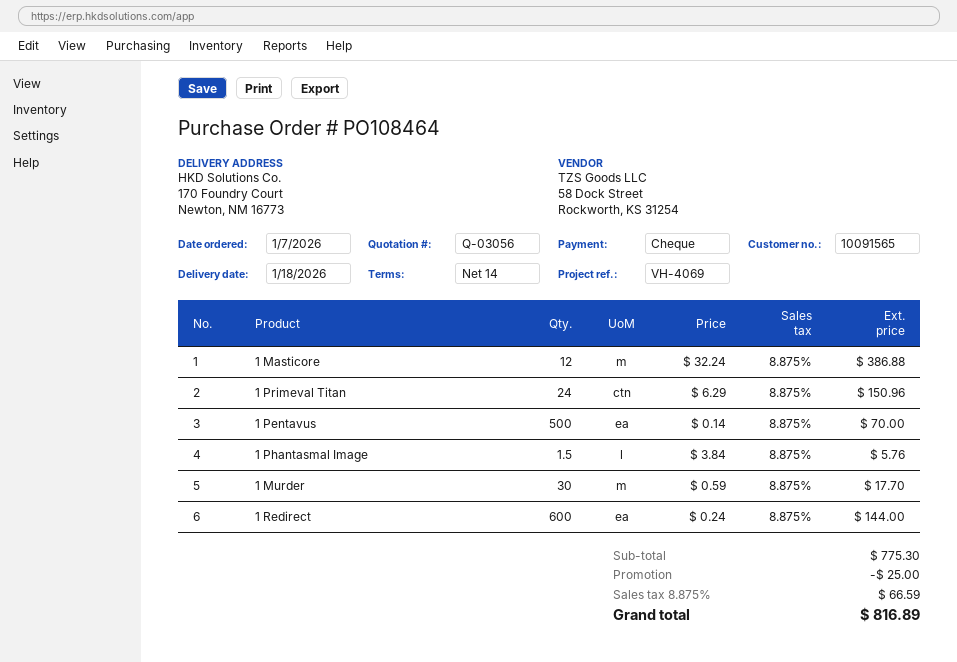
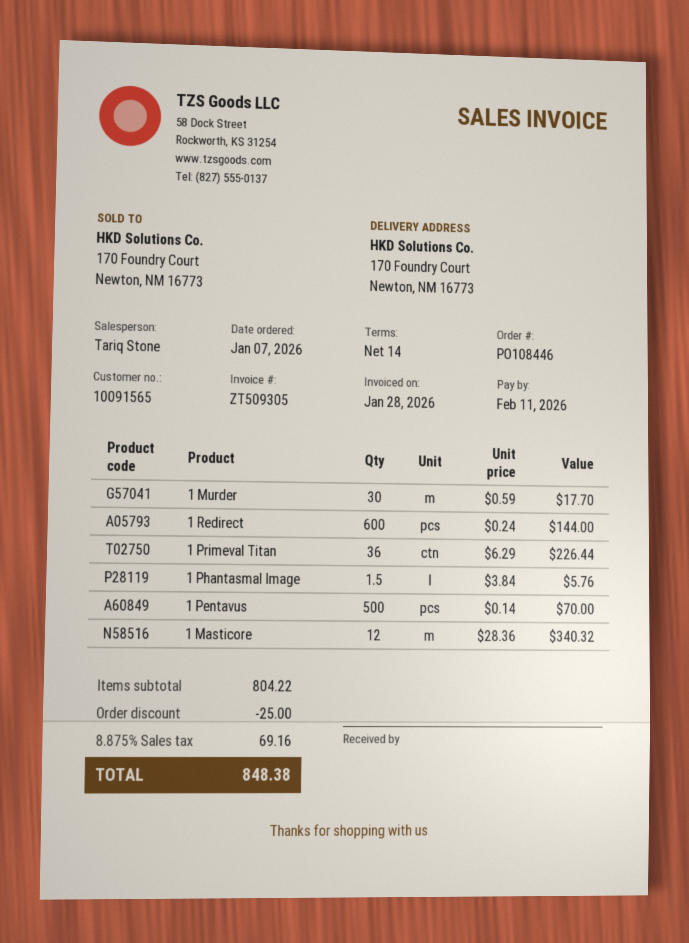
order number: PO108464 -> PO108446
1 Masticore: 12 x 32.24 = 386.88 -> 12 x 28.36 = 340.32
1 Primeval Titan: 24 x 6.29 = 150.96 -> 36 x 6.29 = 226.44
subtotal: 775.30 -> 804.22
tax: 8.875% = 66.59 -> 8.875% = 69.16
total: 816.89 -> 848.38

